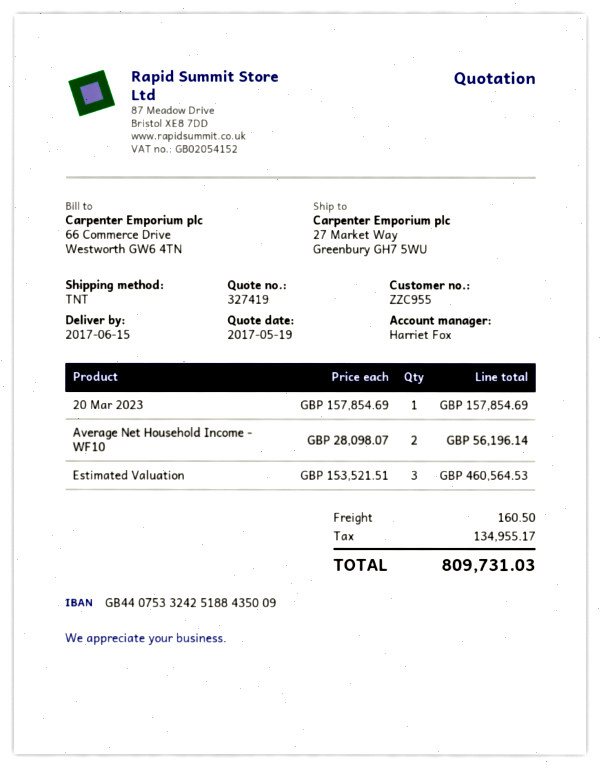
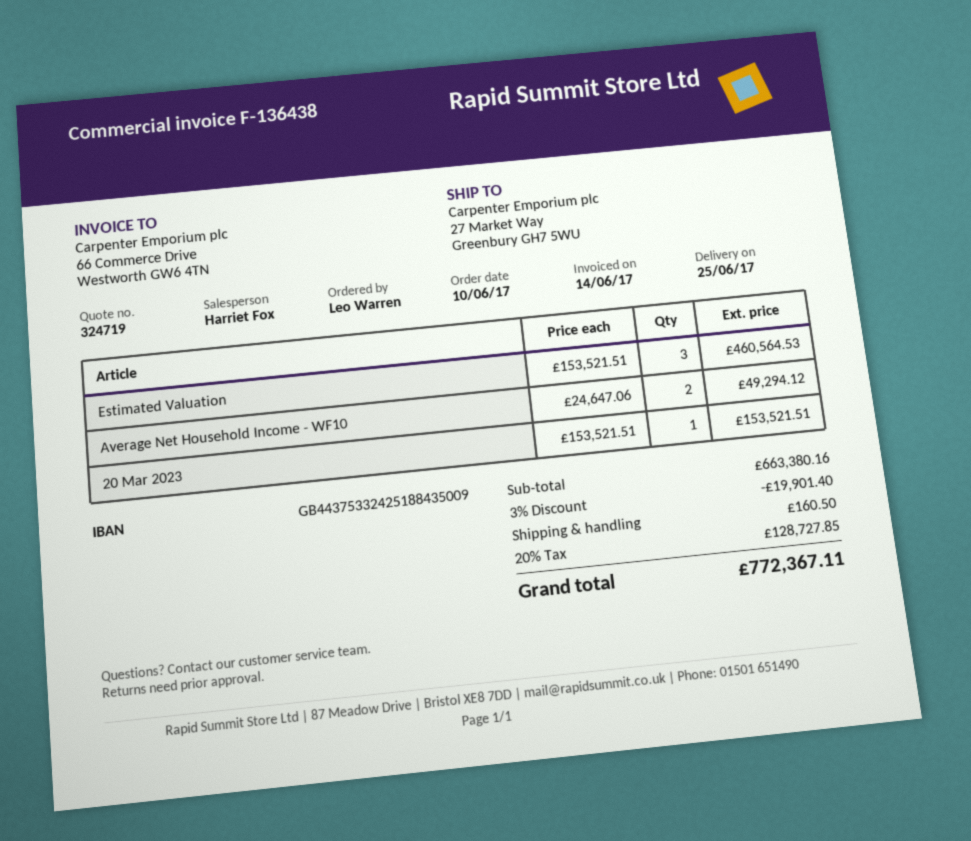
quote number: 327419 -> 324719
delivery date: 2017-06-15 -> 2017-06-25
bank account: GB44075332425188435009 -> GB44375332425188435009
20 Mar 2023: 1 x 157854.69 = 157854.69 -> 1 x 153521.51 = 153521.51
Average Net Household Income - WF10: 2 x 28098.07 = 56196.14 -> 2 x 24647.06 = 49294.12
discount: none -> 3% = 19901.40
tax: 134955.17 -> 128727.85
total: 809731.03 -> 772367.11

